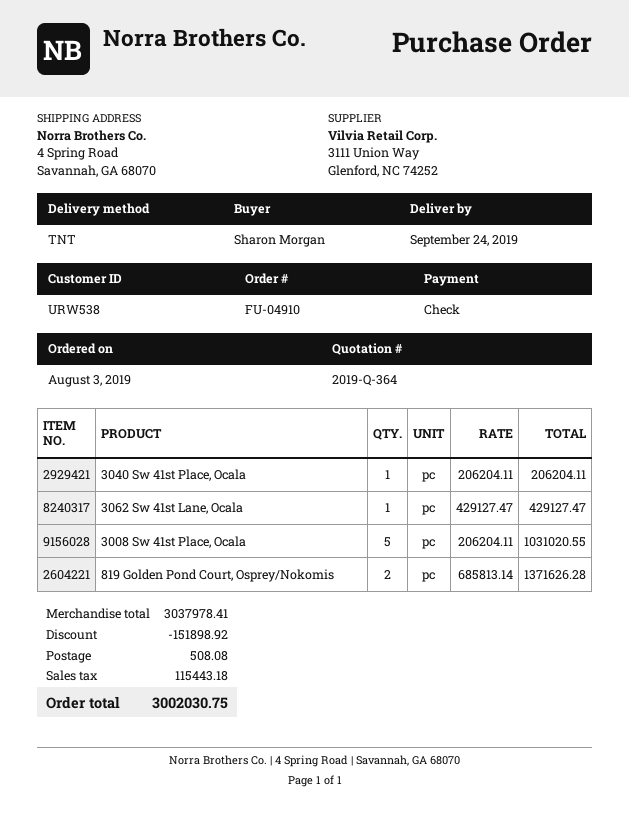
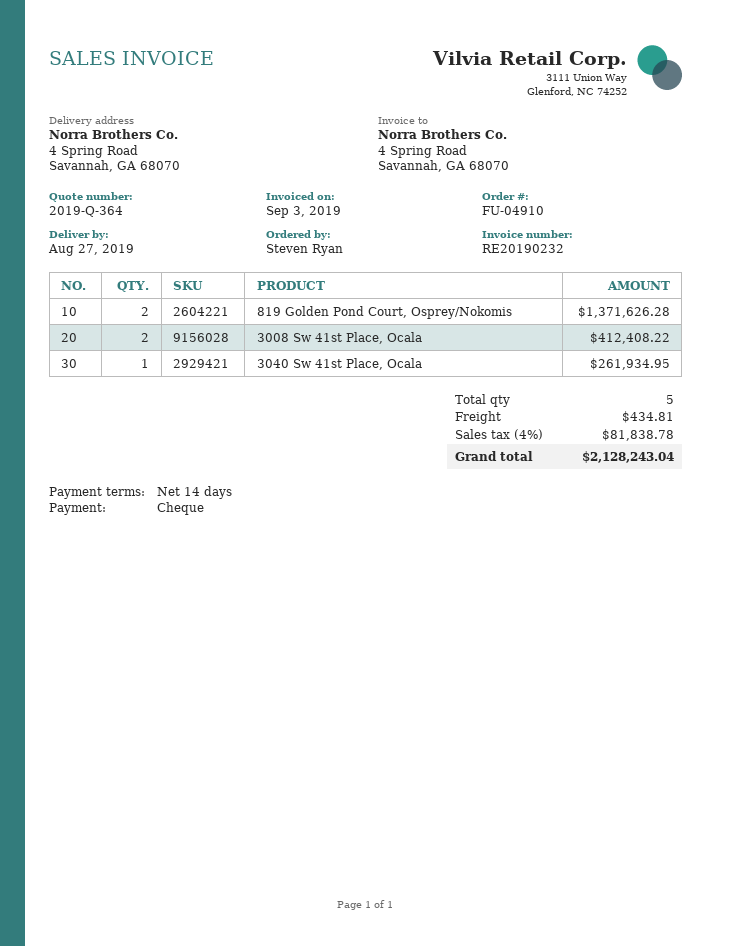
delivery date: 2019-09-24 -> 2019-08-27
ordered by: Sharon Morgan -> Steven Ryan
3040 Sw 41st Place, Ocala: 1 for 206204.11 -> 1 for 261934.95
3062 Sw 41st Lane, Ocala: 1 for 429127.47 -> none
3008 Sw 41st Place, Ocala: 5 for 1031020.55 -> 2 for 412408.22
discount: 151898.92 -> none
shipping: 508.08 -> 434.81
tax: 115443.18 -> 81838.78
total: 3002030.75 -> 2128243.04

